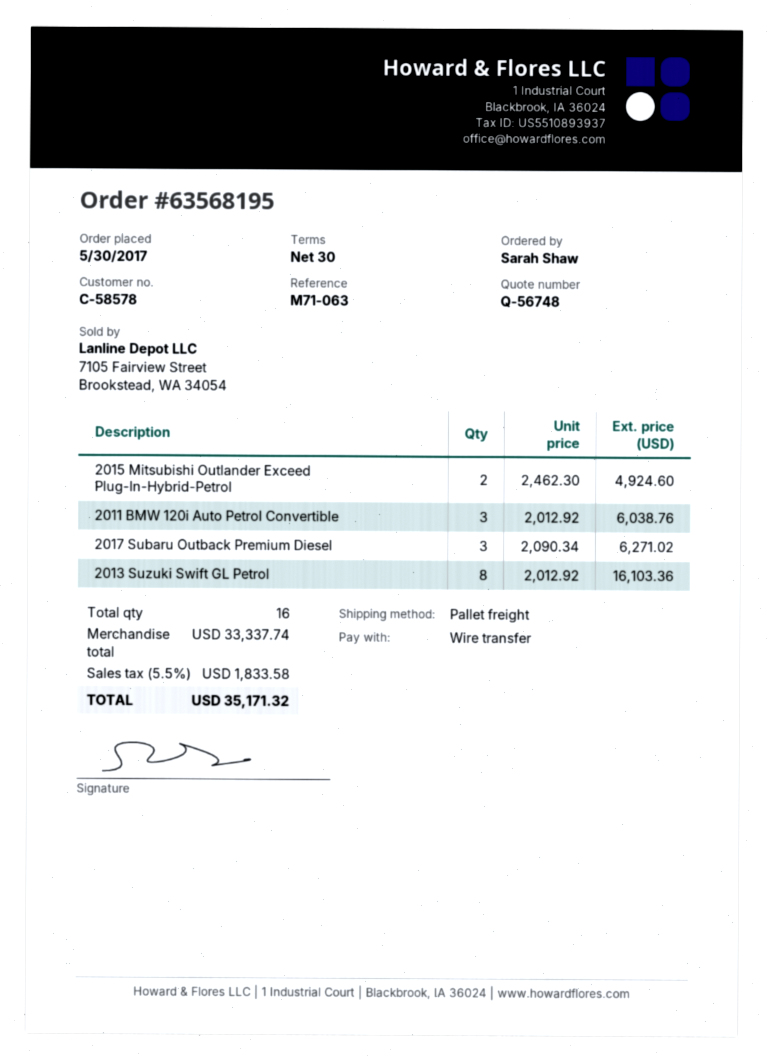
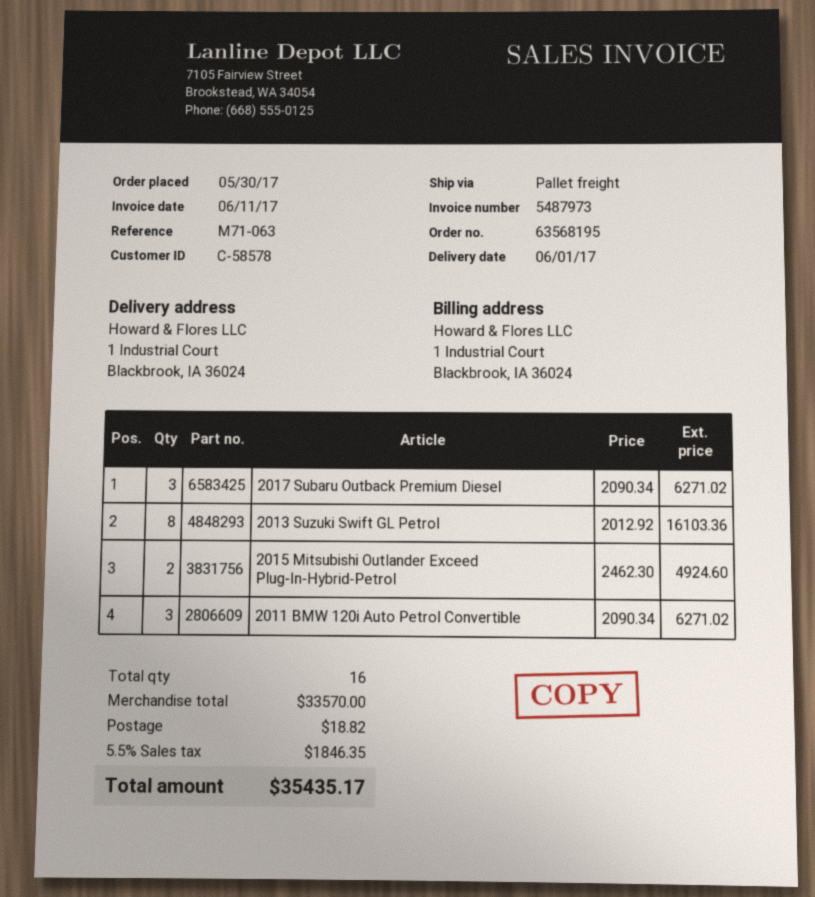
2011 BMW 120i Auto Petrol Convertible: 3 x 2012.92 = 6038.76 -> 3 x 2090.34 = 6271.02
subtotal: 33337.74 -> 33570.00
shipping: none -> 18.82
tax: 5.5% = 1833.58 -> 5.5% = 1846.35
total: 35171.32 -> 35435.17

